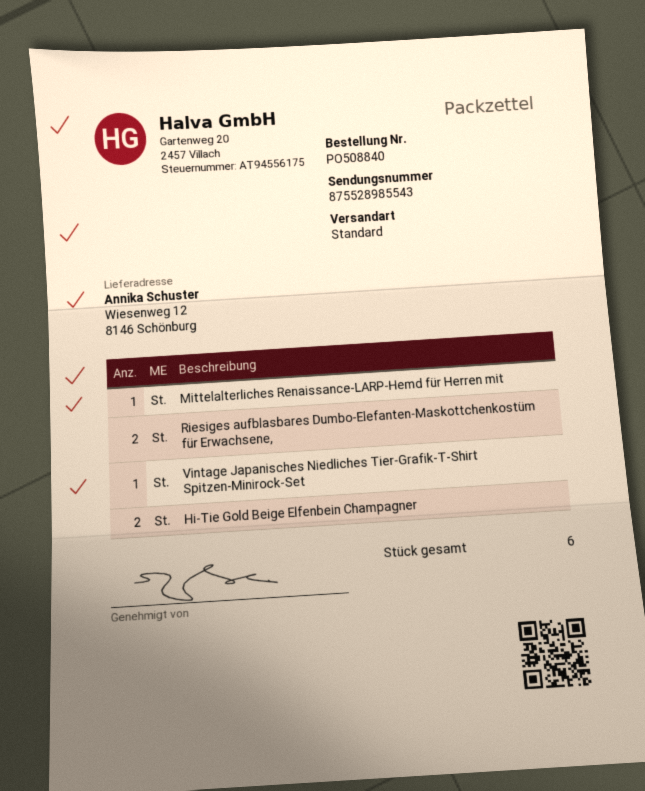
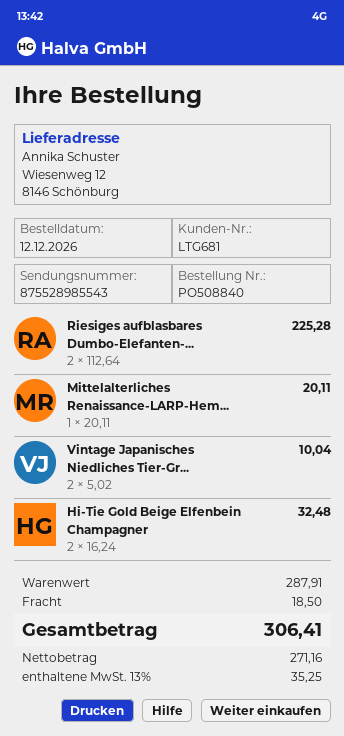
Vintage Japanisches Niedliches Tier-Grafik-T-Shirt Spitzen-Minirock-Set: 1 -> 2

